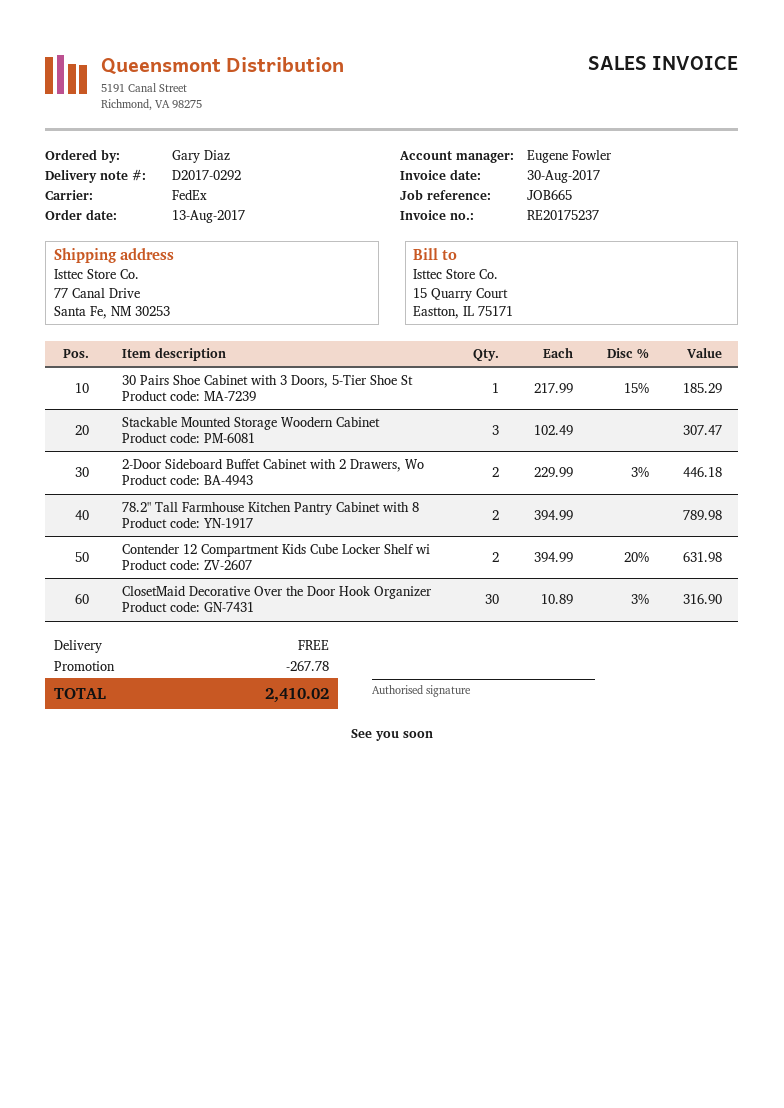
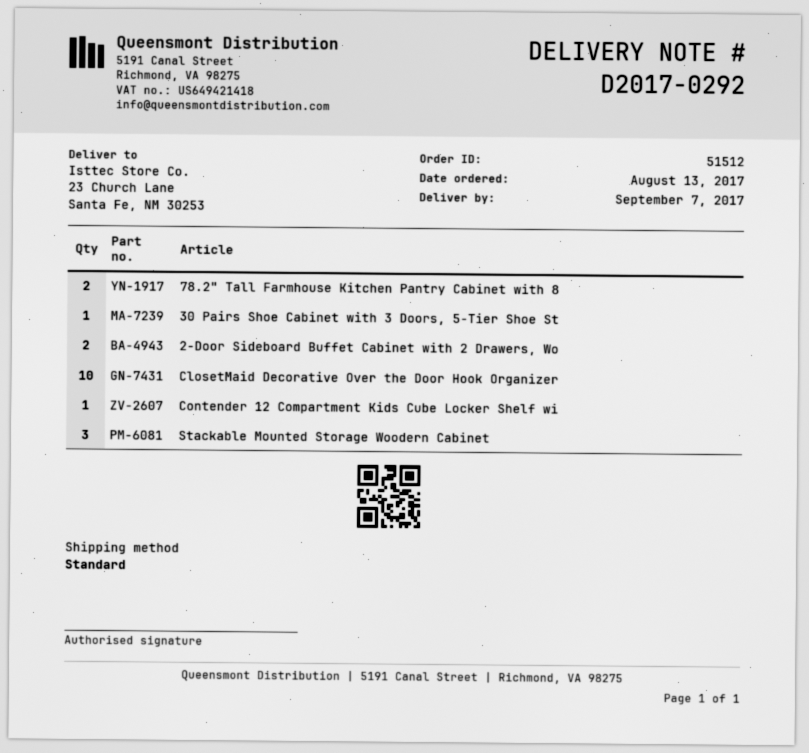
shipping method: FedEx -> standard
ship to: 77 Canal Drive, Santa Fe, NM 30253 -> 23 Church Lane, Santa Fe, NM 30253
Contender 12 Compartment Kids Cube Locker Shelf wi: 2 -> 1
ClosetMaid Decorative Over the Door Hook Organizer: 30 -> 10

